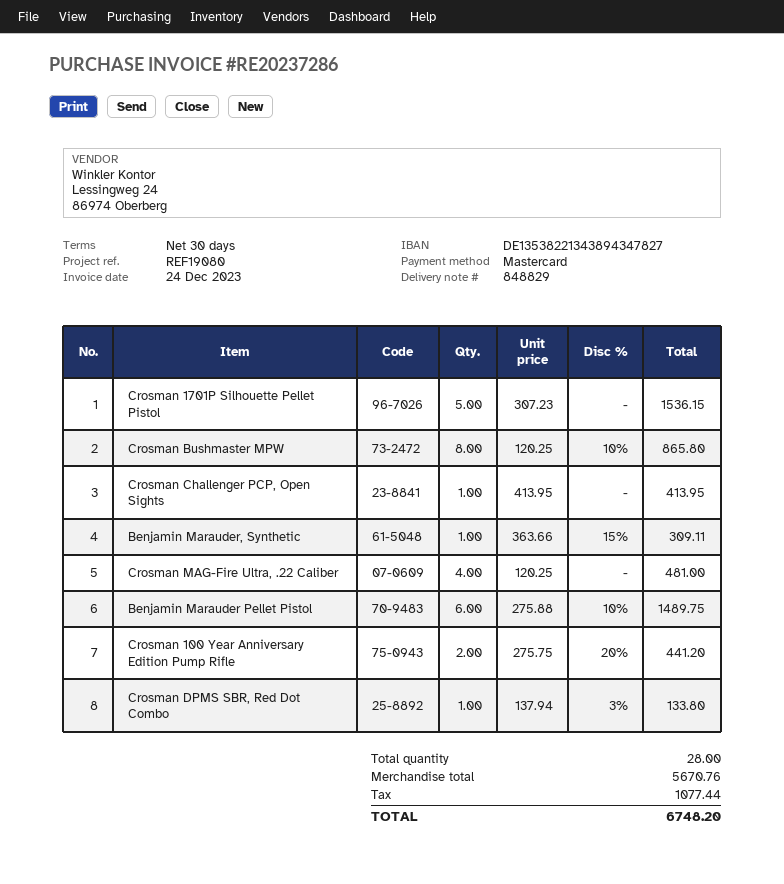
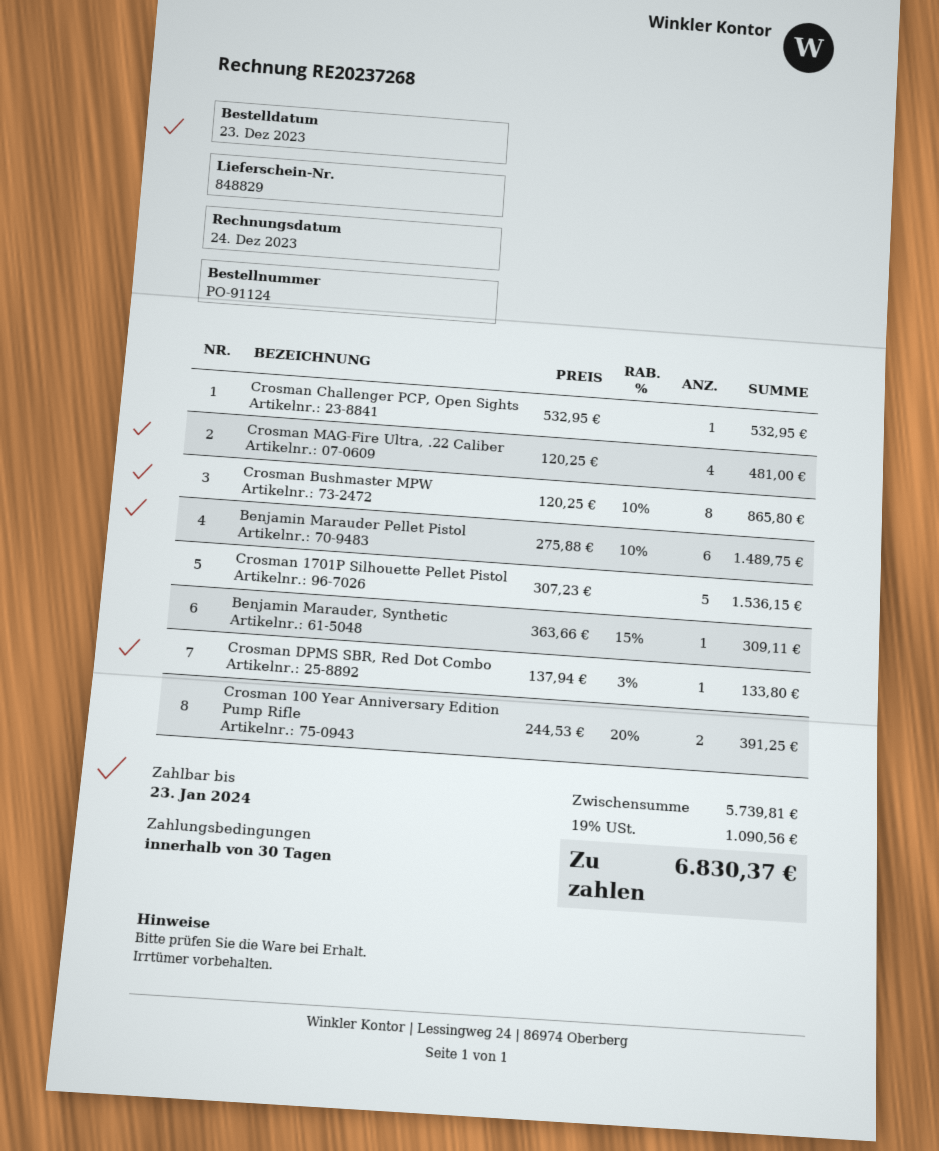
invoice number: RE20237286 -> RE20237268
Crosman Challenger PCP, Open Sights: 1 x 413.95 = 413.95 -> 1 x 532.95 = 532.95
Crosman 100 Year Anniversary Edition Pump Rifle: 2 x 275.75 - 20% = 441.20 -> 2 x 244.53 - 20% = 391.25
subtotal: 5670.76 -> 5739.81
tax: 1077.44 -> 1090.56
total: 6748.20 -> 6830.37

